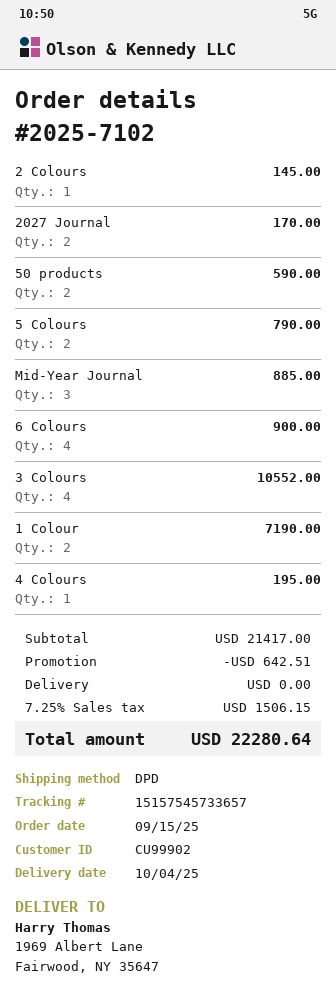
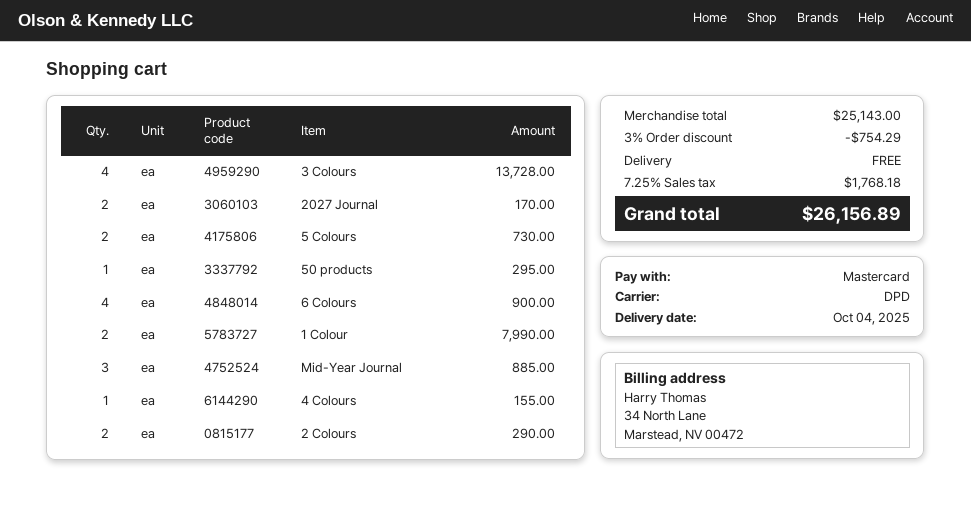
2 Colours: 1 for 145.00 -> 2 for 290.00
50 products: 2 for 590.00 -> 1 for 295.00
5 Colours: 2 for 790.00 -> 2 for 730.00
3 Colours: 4 for 10552.00 -> 4 for 13728.00
1 Colour: 2 for 7190.00 -> 2 for 7990.00
4 Colours: 1 for 195.00 -> 1 for 155.00
subtotal: 21417.00 -> 25143.00
discount: 642.51 -> 754.29
tax: 7.25% = 1506.15 -> 7.25% = 1768.18
total: 22280.64 -> 26156.89

